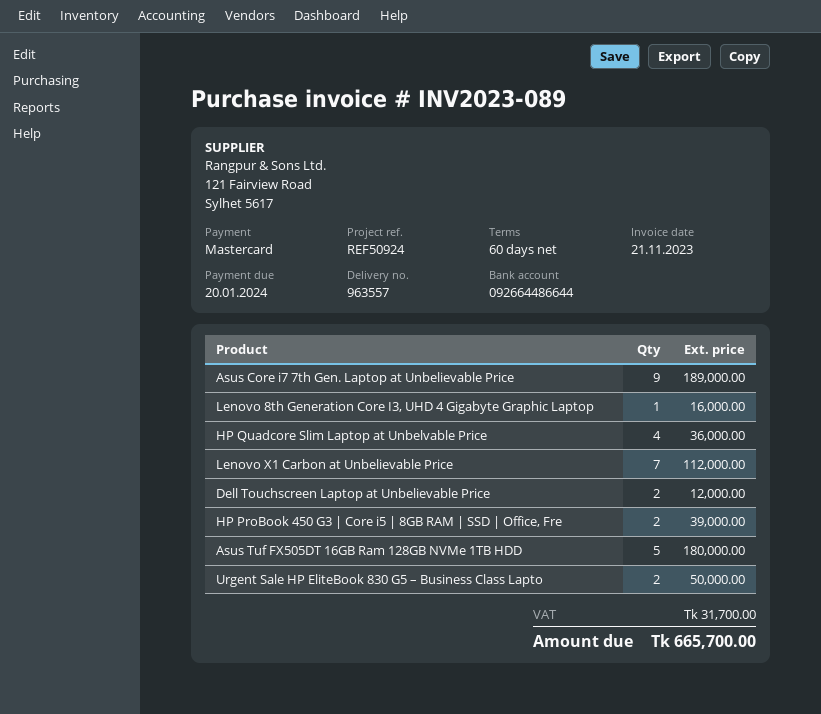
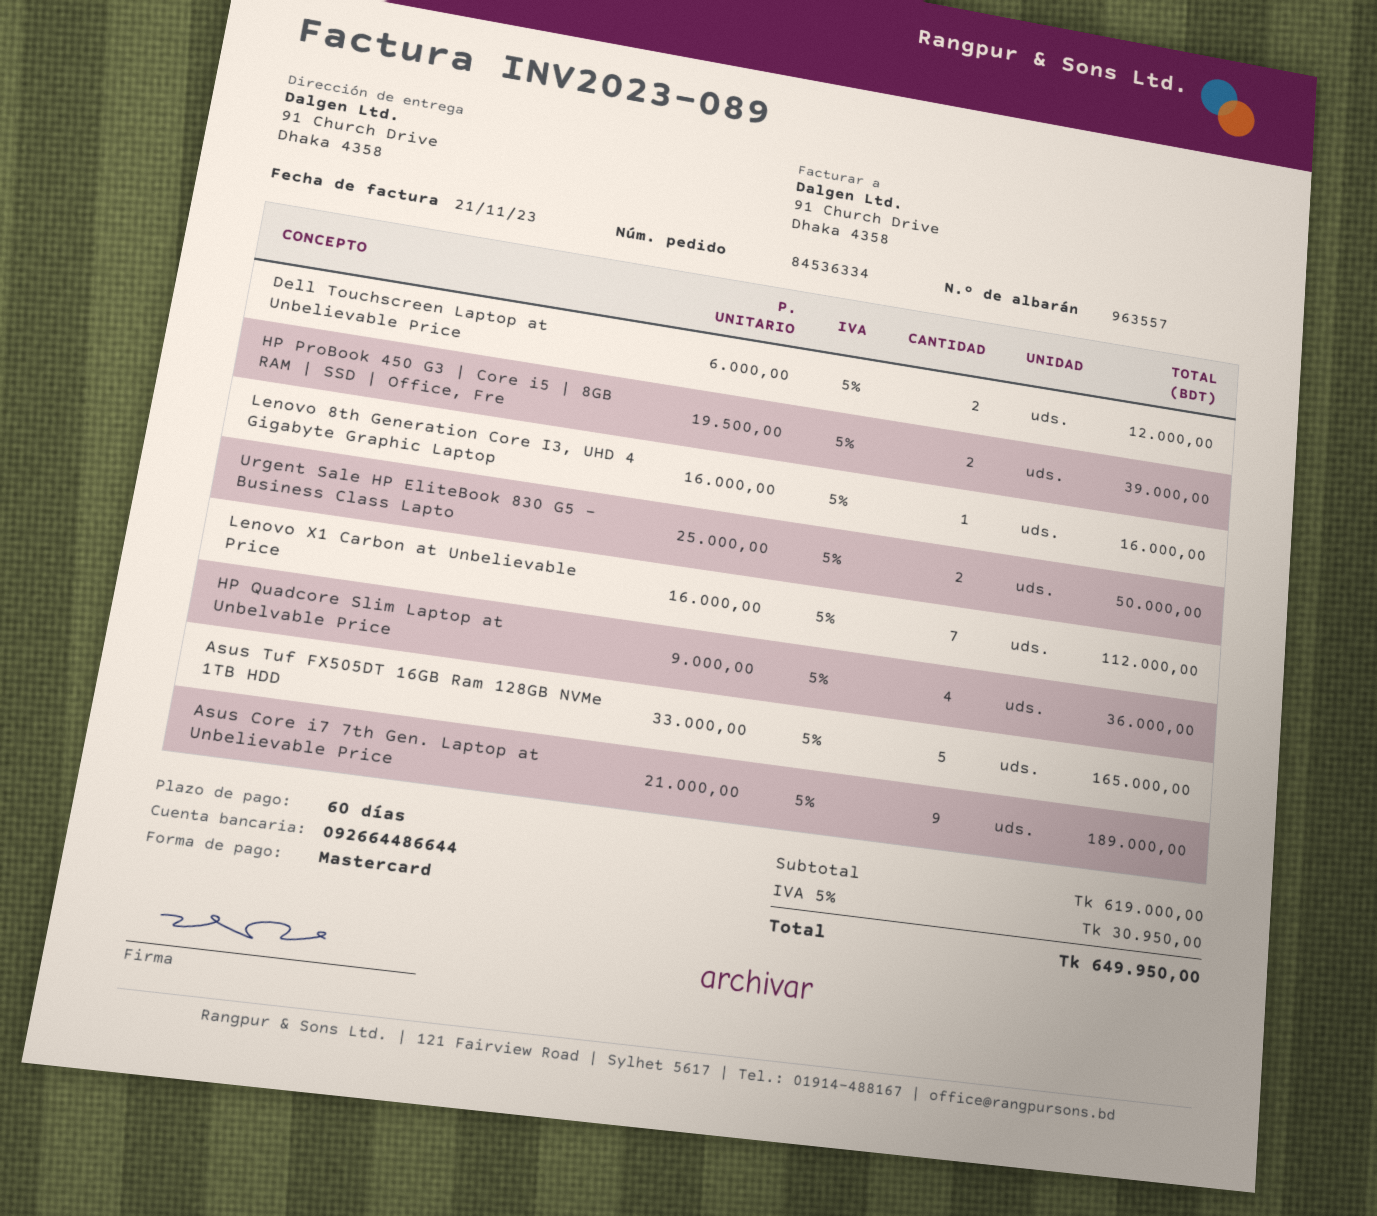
Asus Tuf FX505DT 16GB Ram 128GB NVMe 1TB HDD: 5 for 180000.00 -> 5 for 165000.00
tax: 31700.00 -> 30950.00
total: 665700.00 -> 649950.00

